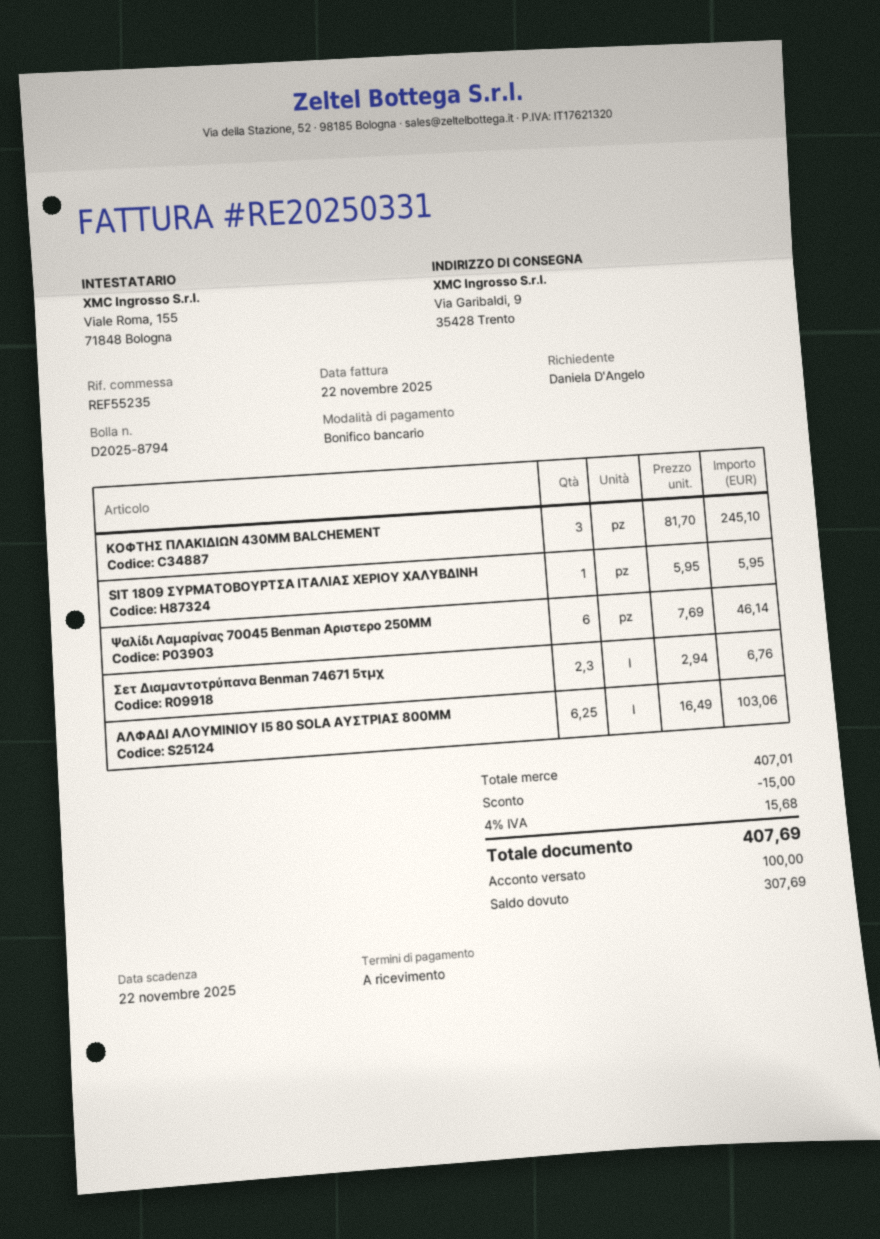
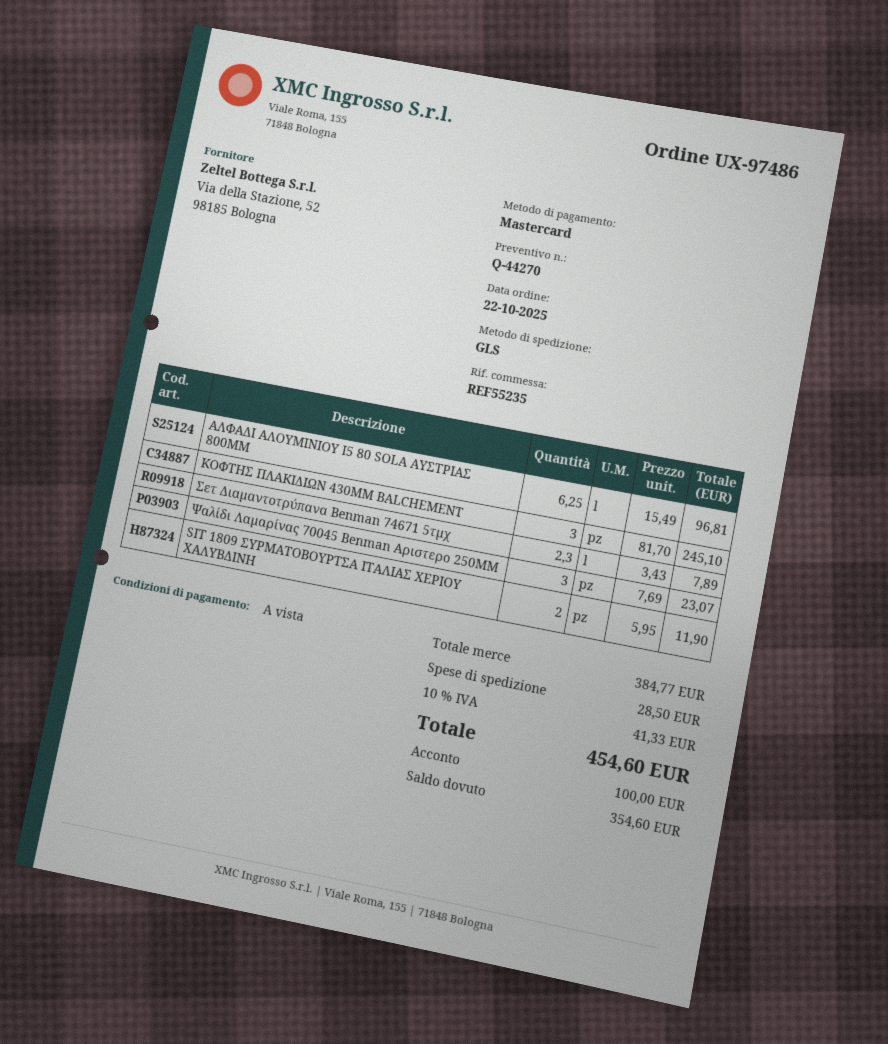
payment method: bank transfer -> Mastercard
SIT 1809 ΣΥΡΜΑΤΟΒΟΥΡΤΣΑ ΙΤΑΛΙΑΣ ΧΕΡΙΟΥ ΧΑΛΥΒΔΙΝΗ: 1 x 5.95 = 5.95 -> 2 x 5.95 = 11.90
Ψαλίδι Λαμαρίνας 70045 Benman Αριστερο 250ΜΜ: 6 x 7.69 = 46.14 -> 3 x 7.69 = 23.07
Σετ Διαμαντοτρύπανα Benman 74671 5τμχ: 2.3 x 2.94 = 6.76 -> 2.3 x 3.43 = 7.89
ΑΛΦΑΔΙ ΑΛΟΥΜΙΝΙΟΥ I5 80 SOLA ΑΥΣΤΡΙΑΣ 800ΜΜ: 6.25 x 16.49 = 103.06 -> 6.25 x 15.49 = 96.81
subtotal: 407.01 -> 384.77
discount: 15.00 -> none
shipping: none -> 28.50
tax: 4% = 15.68 -> 10% = 41.33
total: 407.69 -> 454.60
balance: 307.69 -> 354.60

